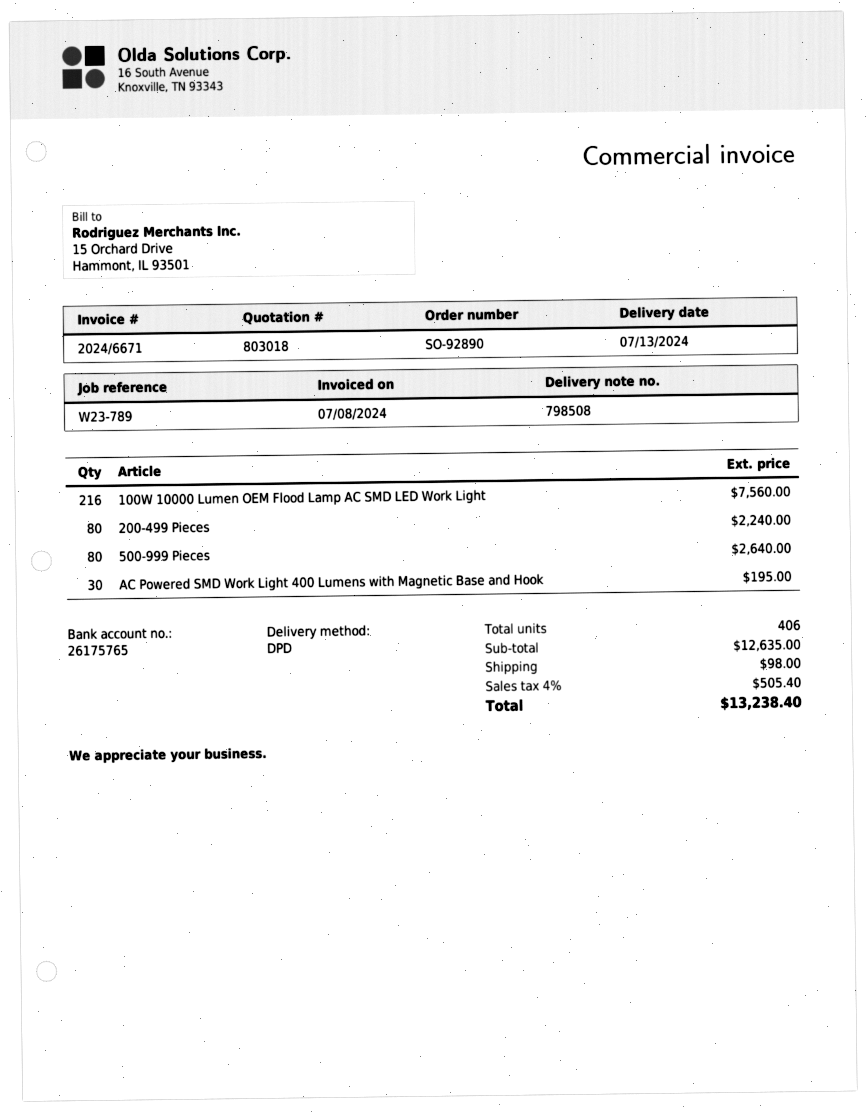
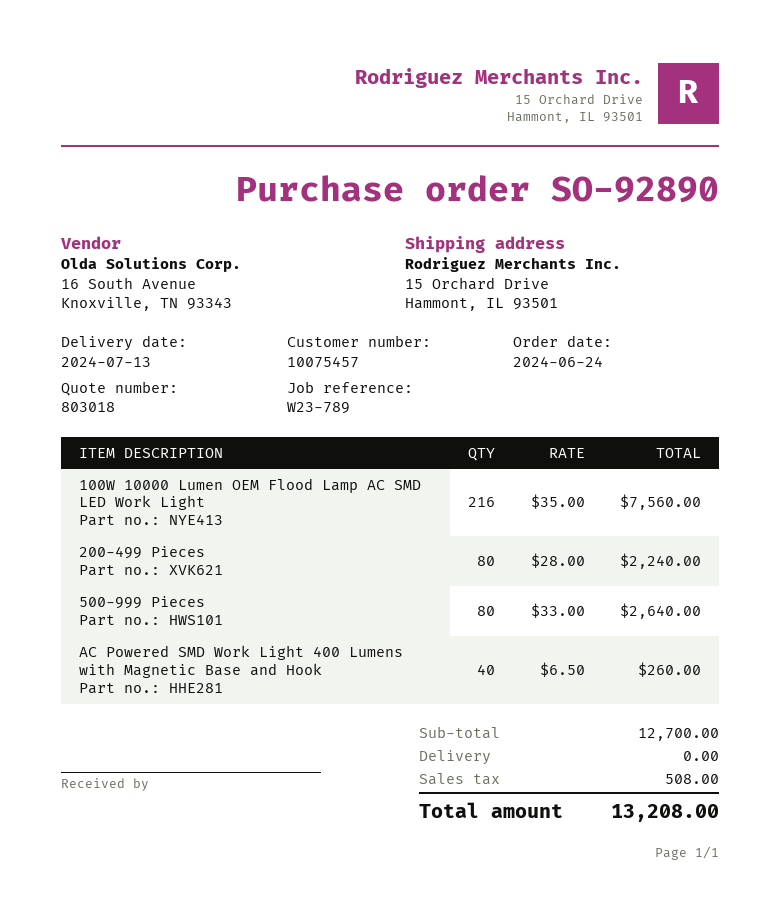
AC Powered SMD Work Light 400 Lumens with Magnetic Base and Hook: 30 for 195.00 -> 40 for 260.00
subtotal: 12635.00 -> 12700.00
shipping: 98.00 -> 0.00
tax: 505.40 -> 508.00
total: 13238.40 -> 13208.00

